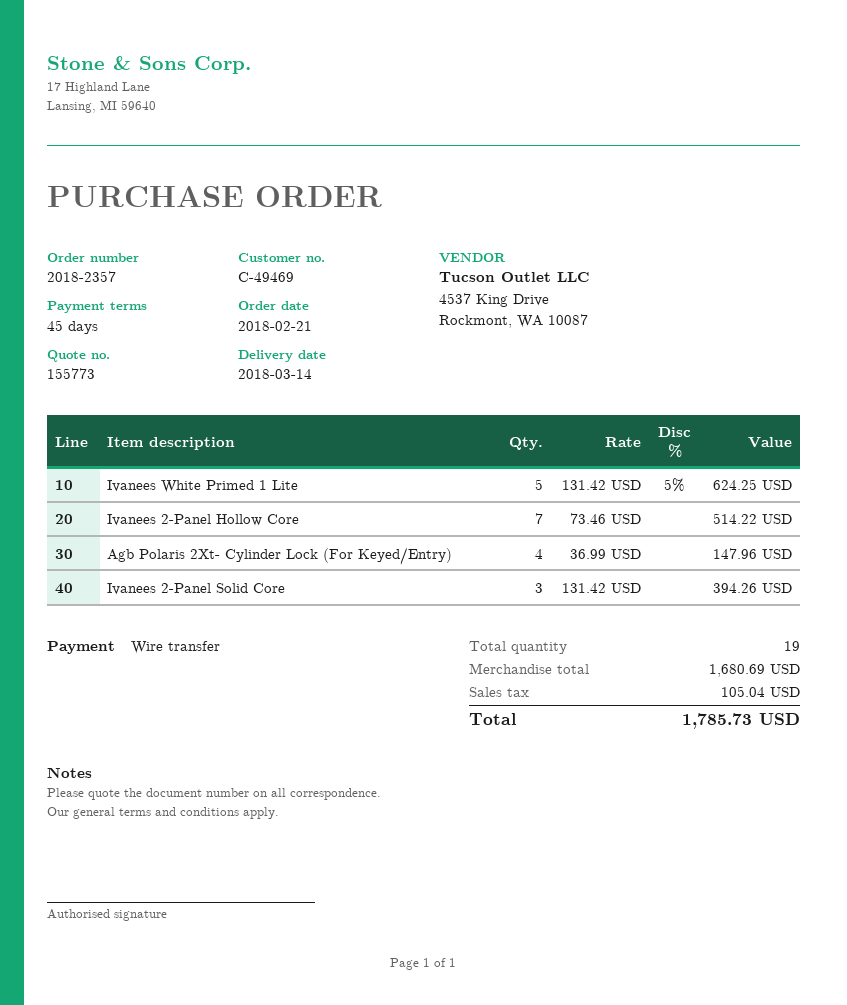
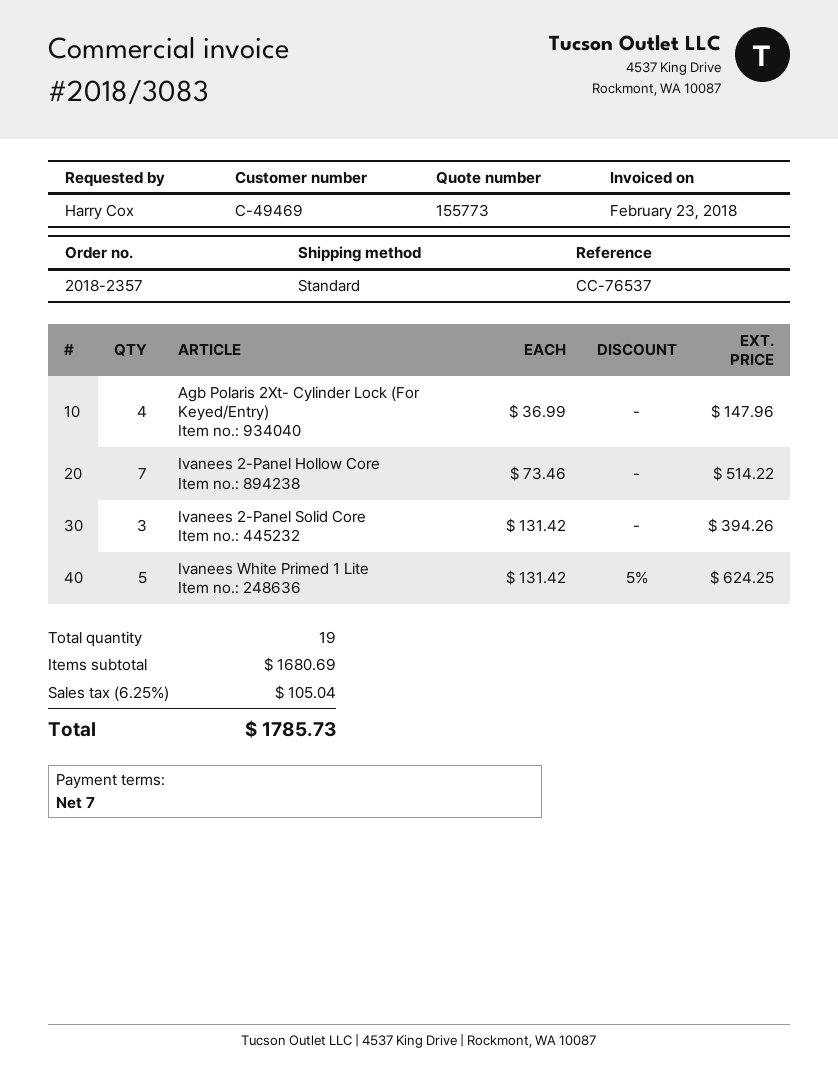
payment terms: 45 days -> 7 days

